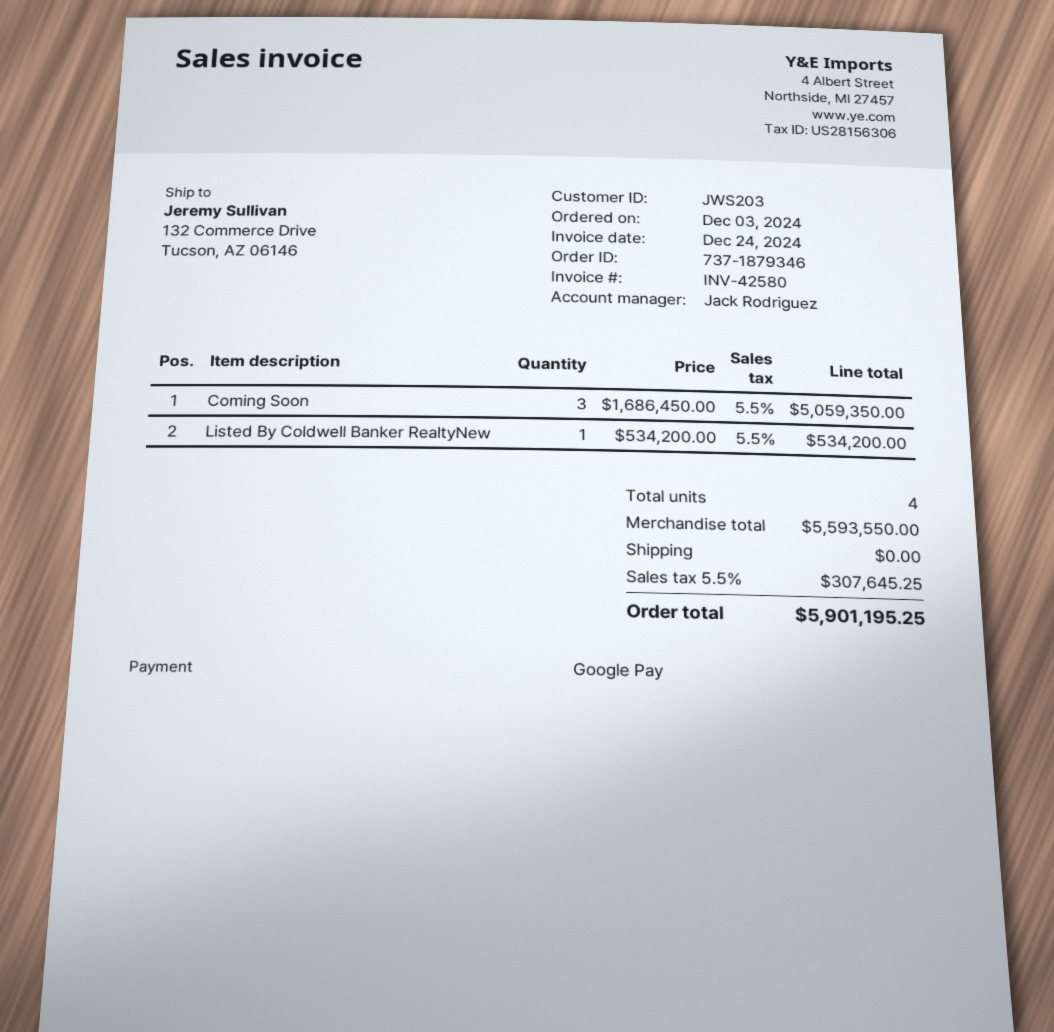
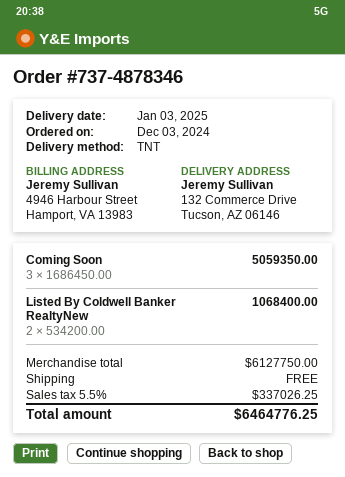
order number: 737-1879346 -> 737-4878346
Listed By Coldwell Banker RealtyNew: 1 x 534200.00 = 534200.00 -> 2 x 534200.00 = 1068400.00
subtotal: 5593550.00 -> 6127750.00
tax: 5.5% = 307645.25 -> 5.5% = 337026.25
total: 5901195.25 -> 6464776.25

